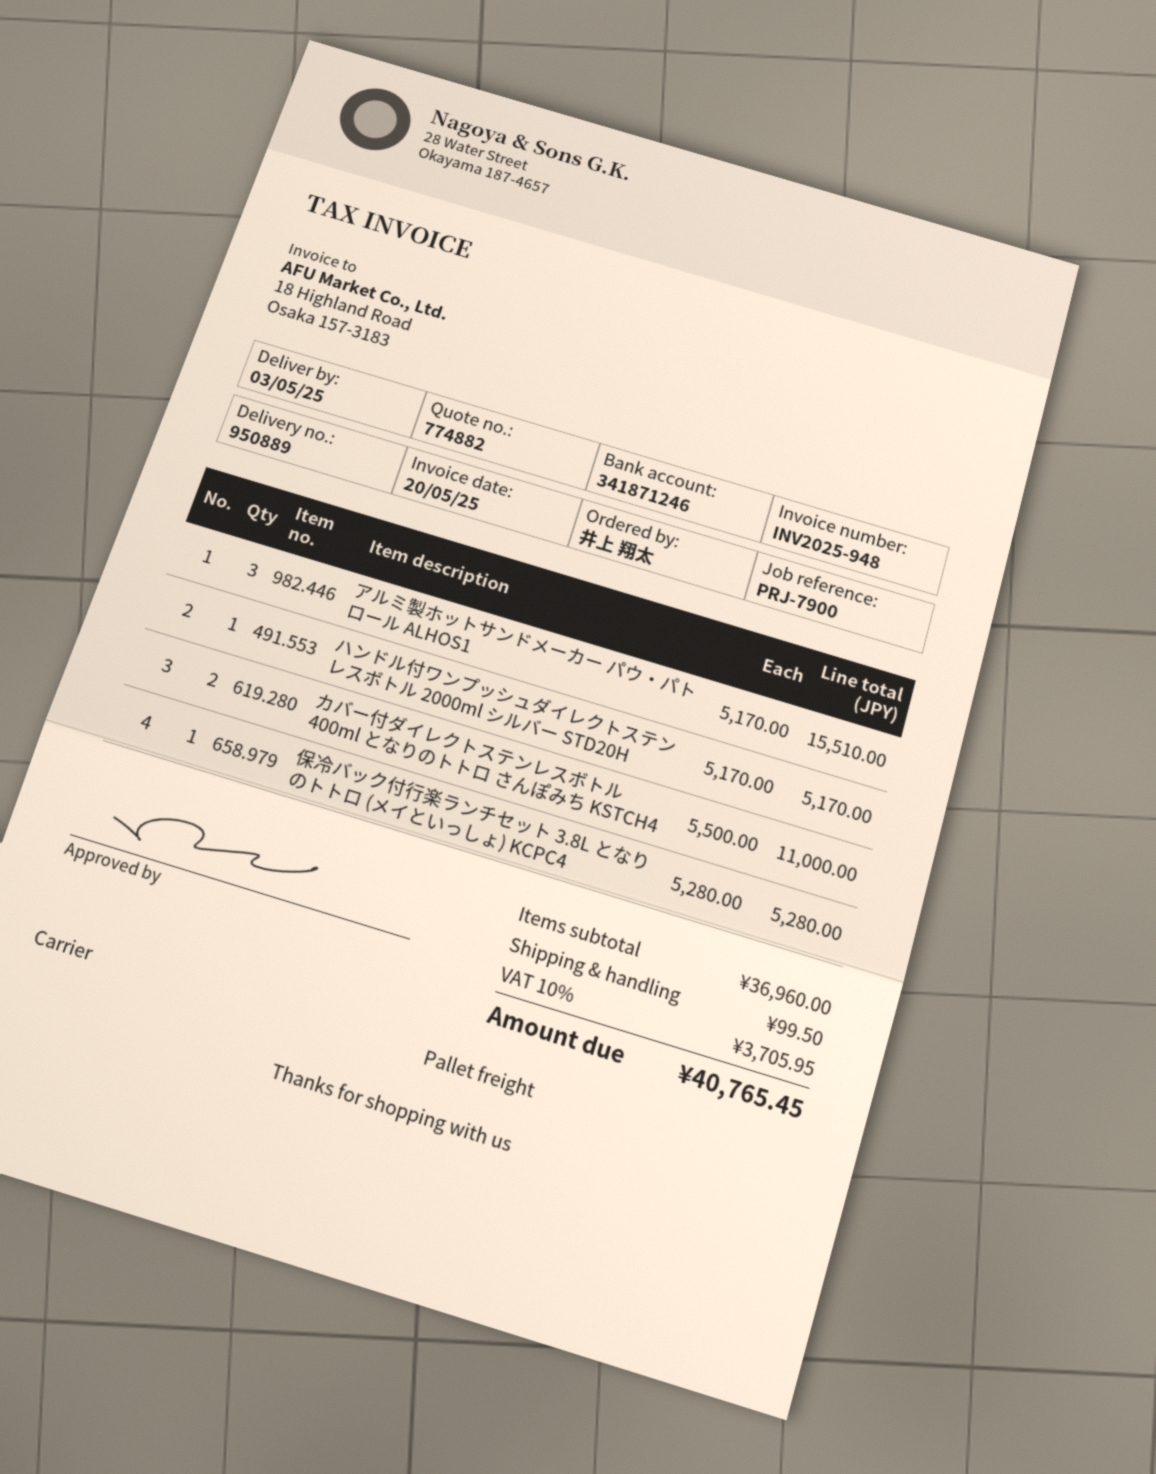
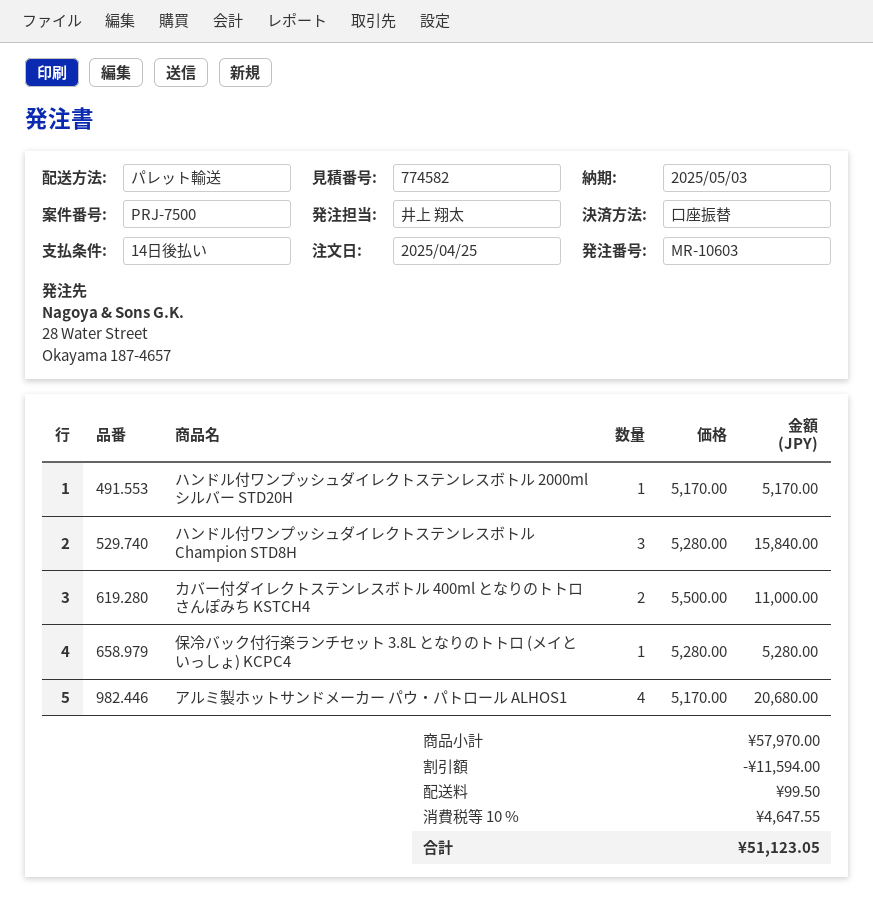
quote number: 774882 -> 774582
reference: PRJ-7900 -> PRJ-7500
アルミ製ホットサンドメーカー パウ・パトロール ALHOS1: 3 x 5170.00 = 15510.00 -> 4 x 5170.00 = 20680.00
ハンドル付ワンプッシュダイレクトステンレスボトル Champion STD8H: none -> 3 x 5280.00 = 15840.00
subtotal: 36960.00 -> 57970.00
discount: none -> 11594.00
tax: 10% = 3705.95 -> 10% = 4647.55
total: 40765.45 -> 51123.05

